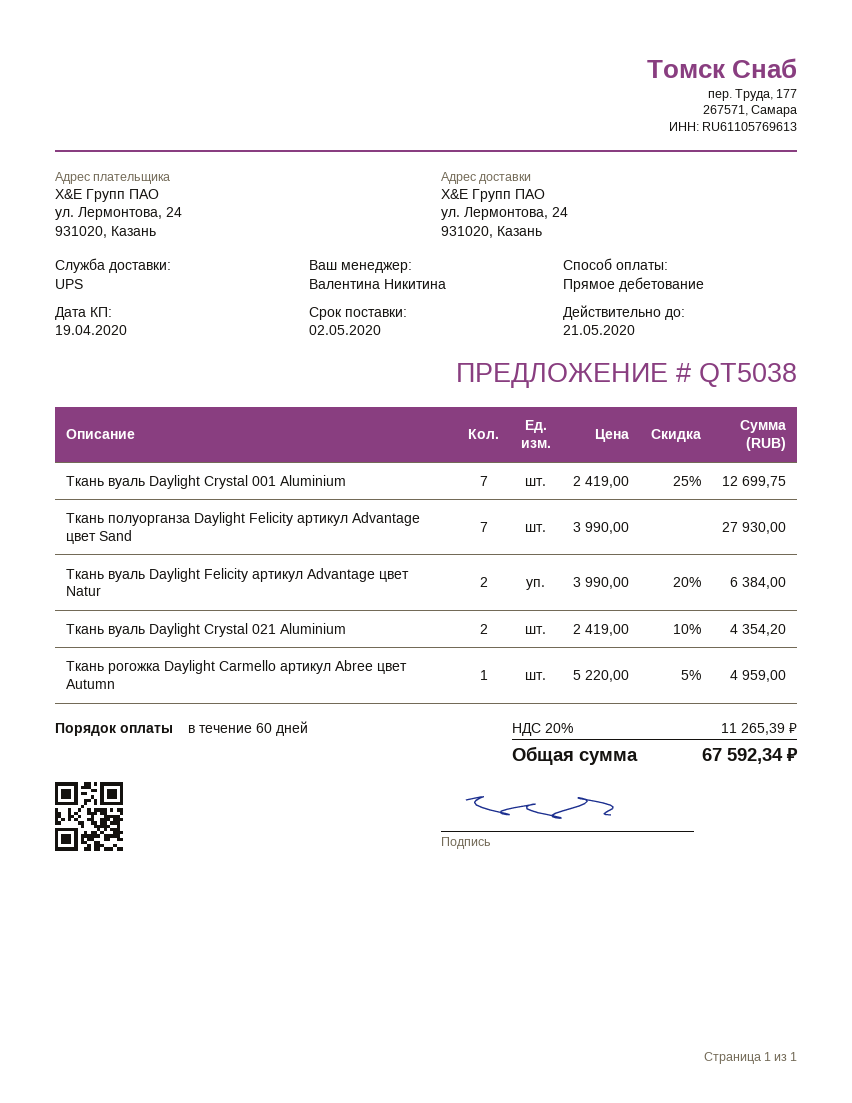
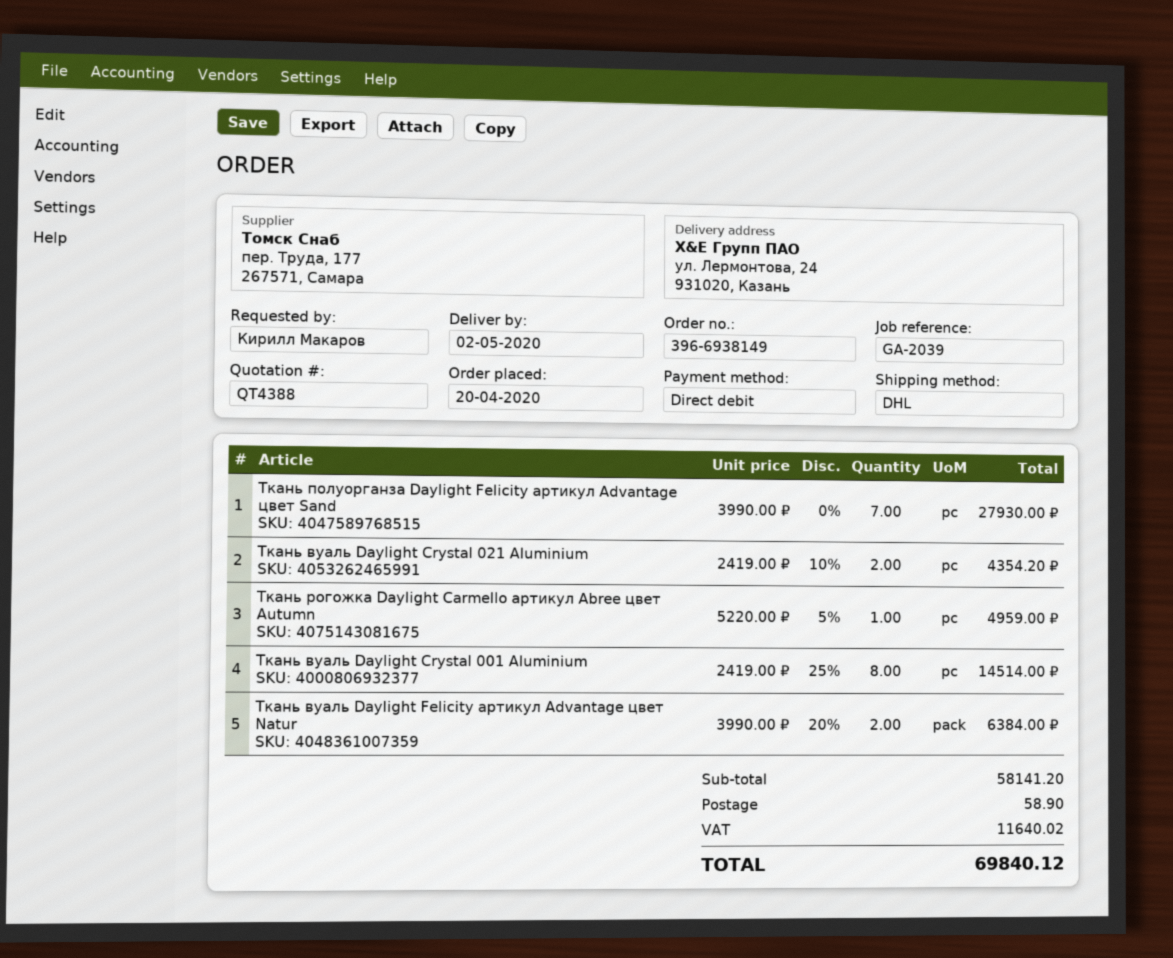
quote number: QT5038 -> QT4388
shipping method: UPS -> DHL
Ткань вуаль Daylight Crystal 001 Aluminium: 7 x 2419.00 - 25% = 12699.75 -> 8 x 2419.00 - 25% = 14514.00
shipping: none -> 58.90
tax: 11265.39 -> 11640.02
total: 67592.34 -> 69840.12

